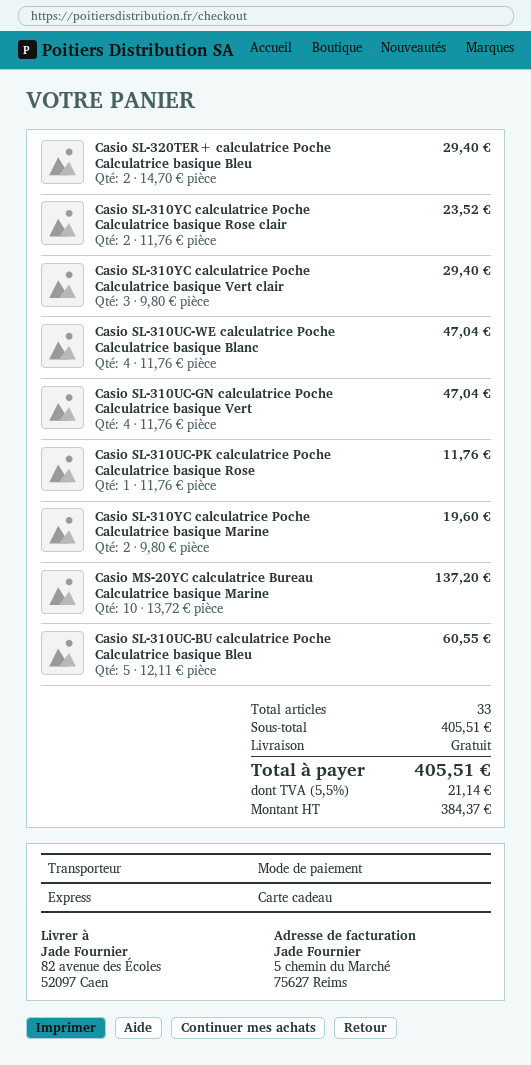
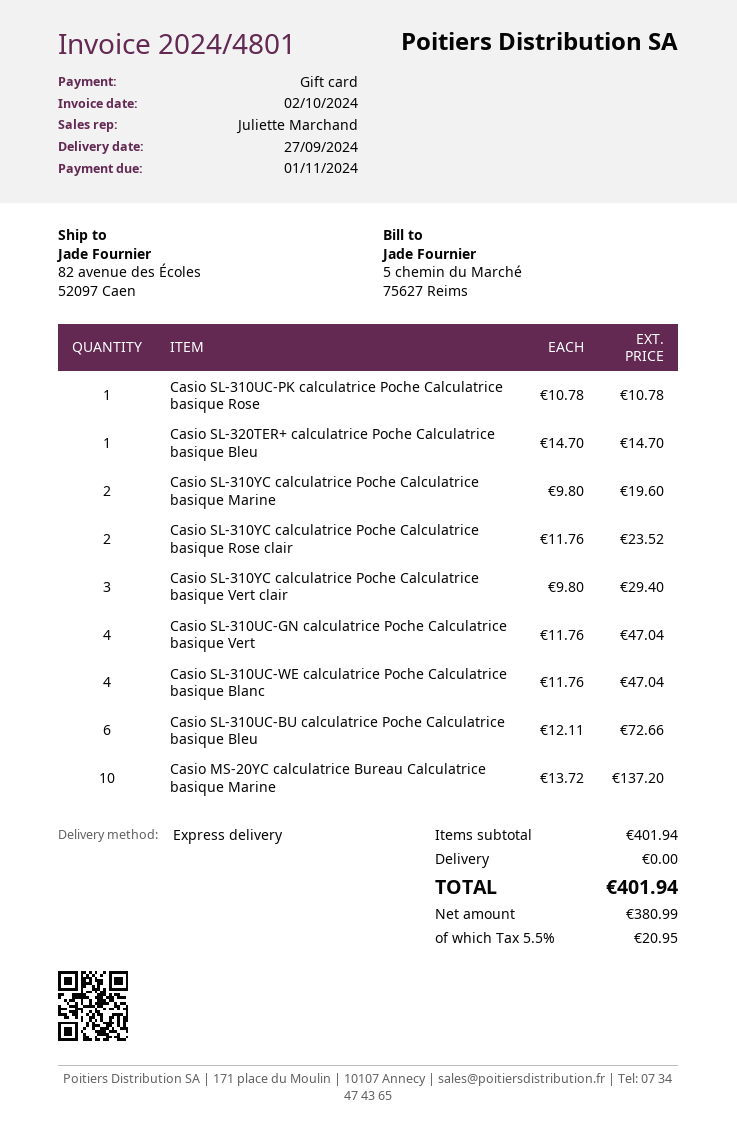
Casio SL-320TER+ calculatrice Poche Calculatrice basique Bleu: 2 x 14.70 = 29.40 -> 1 x 14.70 = 14.70
Casio SL-310UC-PK calculatrice Poche Calculatrice basique Rose: 1 x 11.76 = 11.76 -> 1 x 10.78 = 10.78
Casio SL-310UC-BU calculatrice Poche Calculatrice basique Bleu: 5 x 12.11 = 60.55 -> 6 x 12.11 = 72.66
subtotal: 405.51 -> 401.94
net: 384.37 -> 380.99
tax: 5.5% = 21.14 -> 5.5% = 20.95
total: 405.51 -> 401.94

